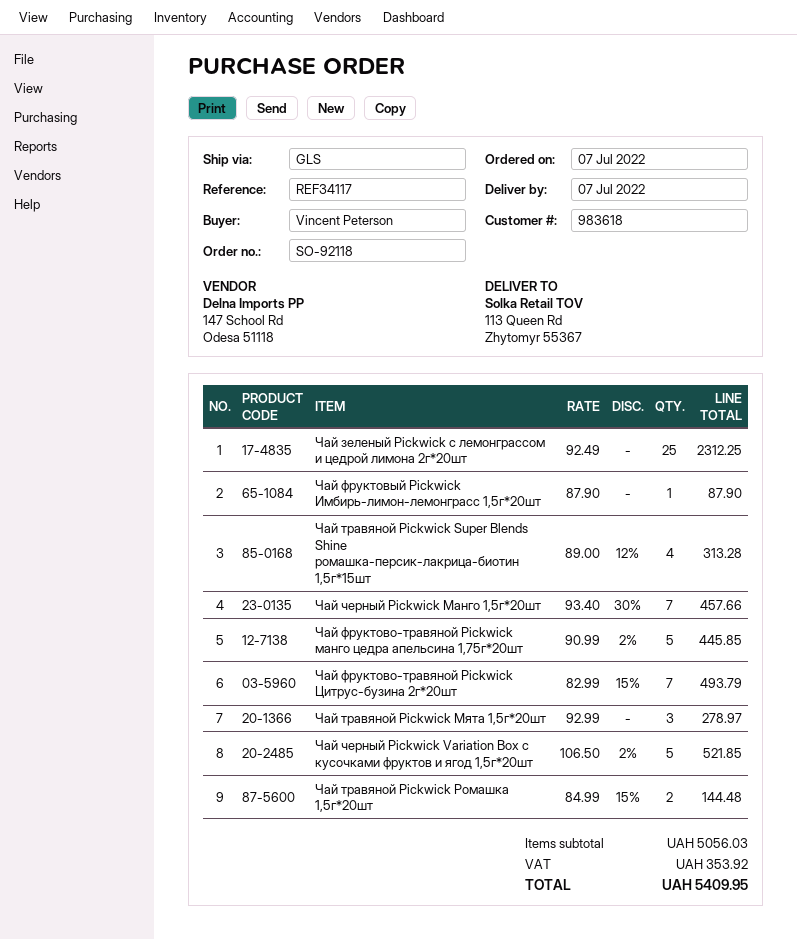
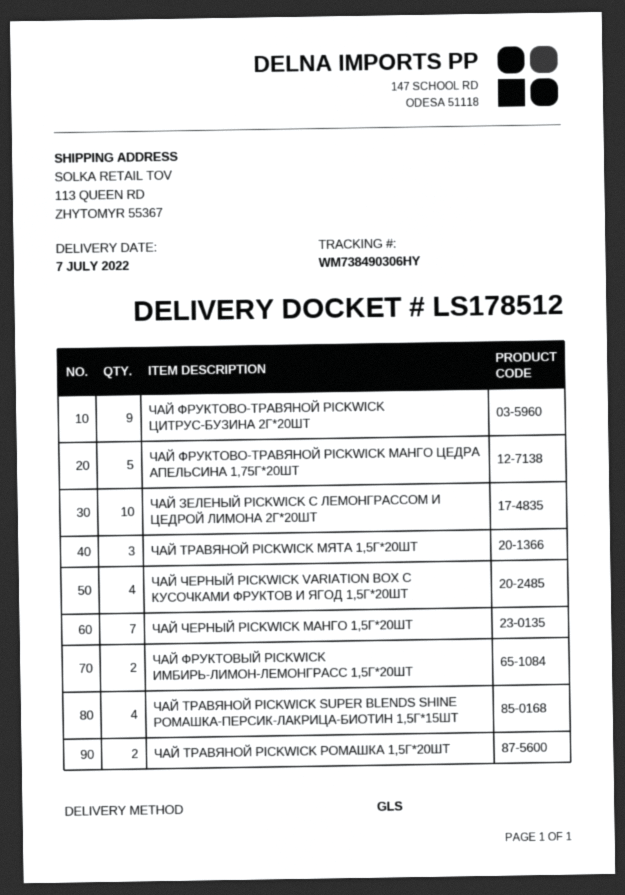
Чай зеленый Pickwick с лемонграссом и цедрой лимона 2г*20шт: 25 -> 10
Чай фруктовый Pickwick Имбирь-лимон-лемонграсс 1,5г*20шт: 1 -> 2
Чай фруктово-травяной Pickwick Цитрус-бузина 2г*20шт: 7 -> 9
Чай черный Pickwick Variation Box с кусочками фруктов и ягод 1,5г*20шт: 5 -> 4

